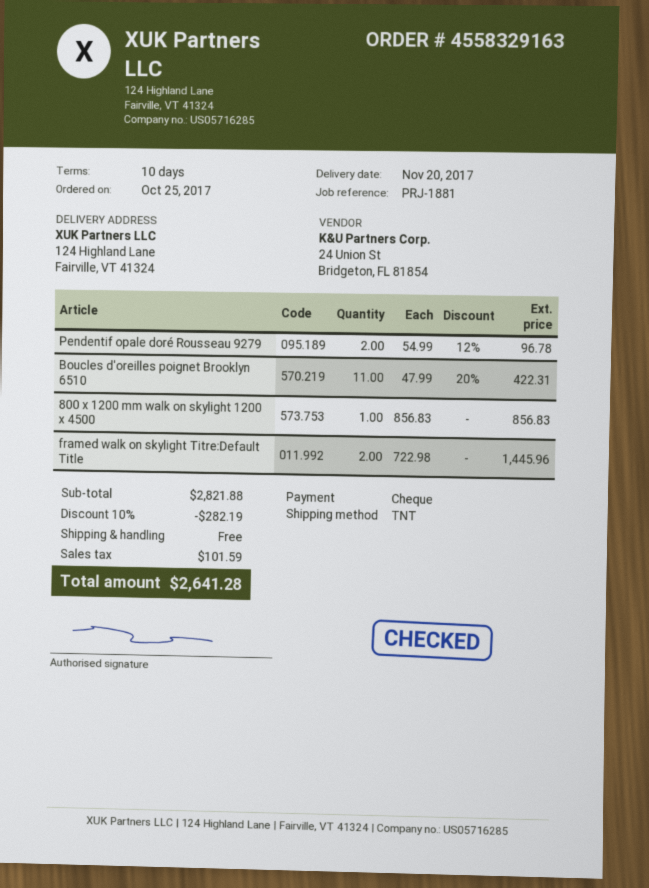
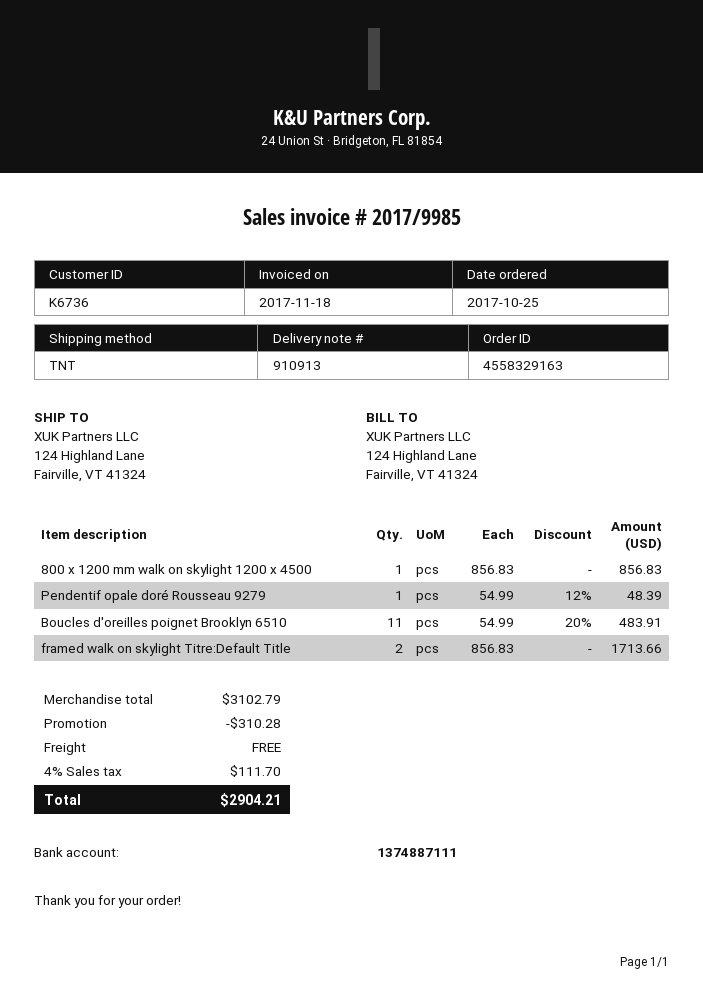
Pendentif opale doré Rousseau 9279: 2 x 54.99 - 12% = 96.78 -> 1 x 54.99 - 12% = 48.39
Boucles d'oreilles poignet Brooklyn 6510: 11 x 47.99 - 20% = 422.31 -> 11 x 54.99 - 20% = 483.91
framed walk on skylight Titre:Default Title: 2 x 722.98 = 1445.96 -> 2 x 856.83 = 1713.66
subtotal: 2821.88 -> 3102.79
discount: 282.19 -> 310.28
tax: 101.59 -> 111.70
total: 2641.28 -> 2904.21

